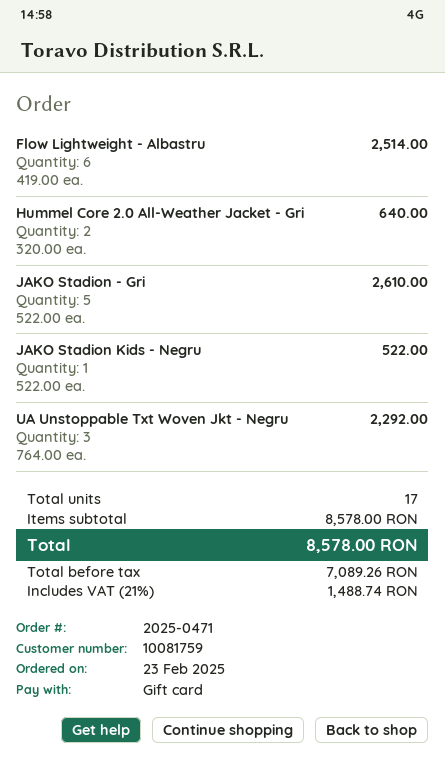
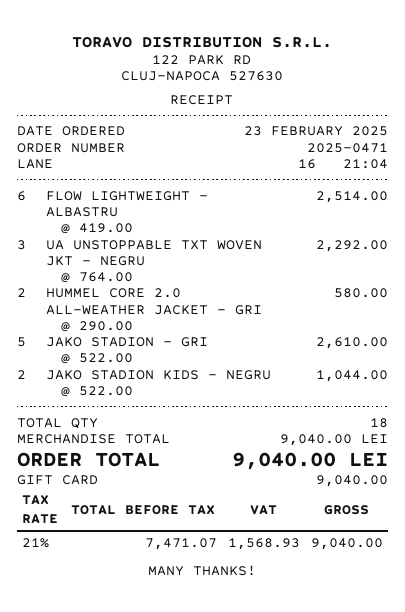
Hummel Core 2.0 All-Weather Jacket - Gri: 2 x 320.00 = 640.00 -> 2 x 290.00 = 580.00
JAKO Stadion Kids - Negru: 1 x 522.00 = 522.00 -> 2 x 522.00 = 1044.00
total quantity: 17 -> 18
subtotal: 8578.00 -> 9040.00
net: 7089.26 -> 7471.07
tax: 21% = 1488.74 -> 21% = 1568.93
total: 8578.00 -> 9040.00

